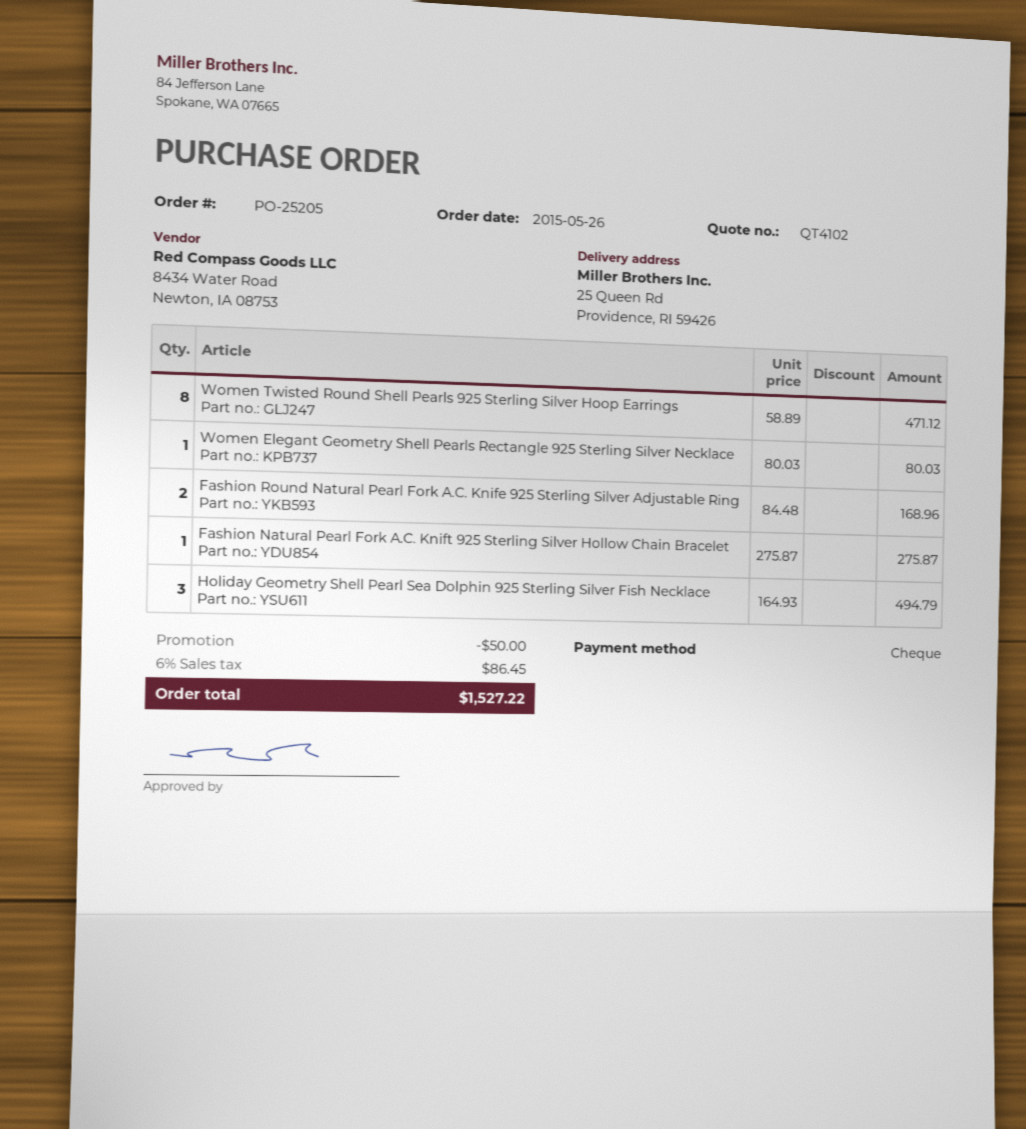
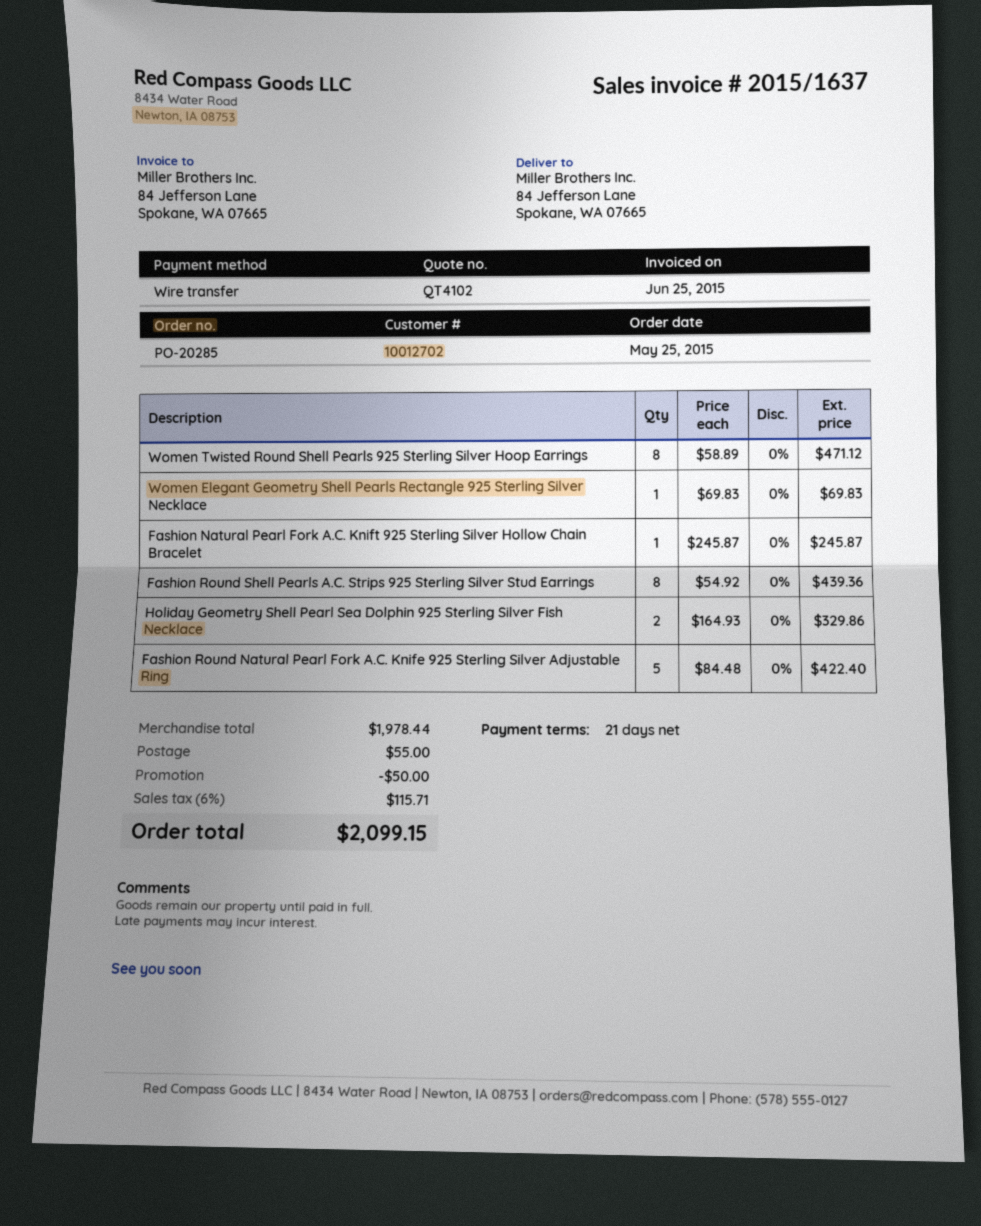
order number: PO-25205 -> PO-20285
order date: 2015-05-26 -> 2015-05-25
payment method: cheque -> bank transfer
ship to: 25 Queen Rd, Providence, RI 59426 -> 84 Jefferson Lane, Spokane, WA 07665
Women Elegant Geometry Shell Pearls Rectangle 925 Sterling Silver Necklace: 1 x 80.03 = 80.03 -> 1 x 69.83 = 69.83
Fashion Round Natural Pearl Fork A.C. Knife 925 Sterling Silver Adjustable Ring: 2 x 84.48 = 168.96 -> 5 x 84.48 = 422.40
Fashion Natural Pearl Fork A.C. Knift 925 Sterling Silver Hollow Chain Bracelet: 1 x 275.87 = 275.87 -> 1 x 245.87 = 245.87
Holiday Geometry Shell Pearl Sea Dolphin 925 Sterling Silver Fish Necklace: 3 x 164.93 = 494.79 -> 2 x 164.93 = 329.86
Fashion Round Shell Pearls A.C. Strips 925 Sterling Silver Stud Earrings: none -> 8 x 54.92 = 439.36
shipping: none -> 55.00
tax: 6% = 86.45 -> 6% = 115.71
total: 1527.22 -> 2099.15

